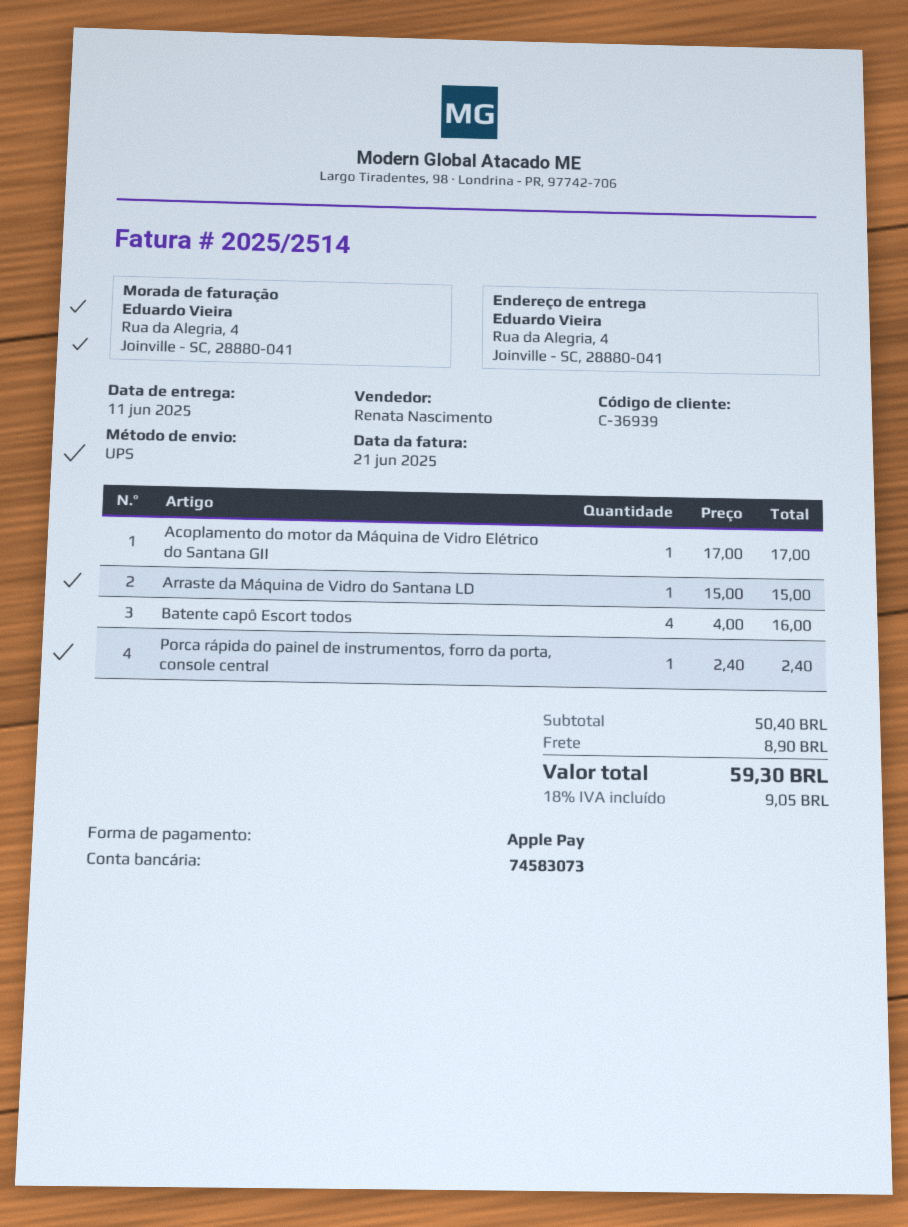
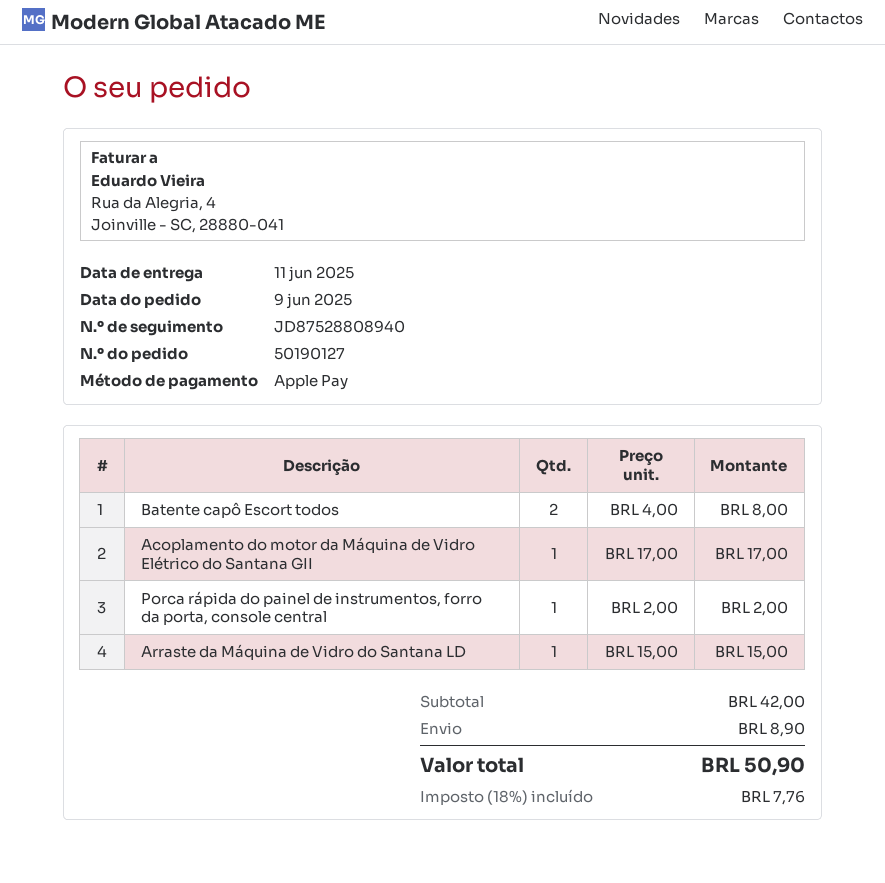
Batente capô Escort todos: 4 x 4.00 = 16.00 -> 2 x 4.00 = 8.00
Porca rápida do painel de instrumentos, forro da porta, console central: 1 x 2.40 = 2.40 -> 1 x 2.00 = 2.00
subtotal: 50.40 -> 42.00
tax: 18% = 9.05 -> 18% = 7.76
total: 59.30 -> 50.90

